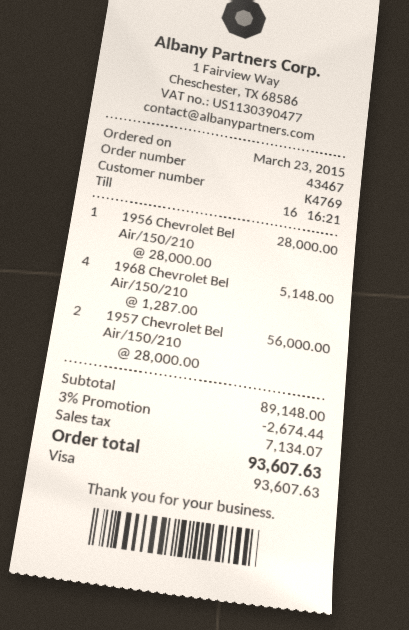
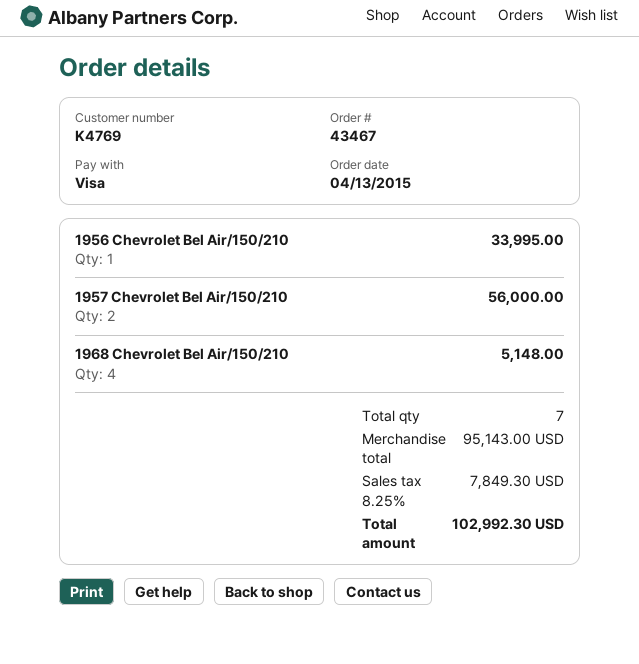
order date: 2015-03-23 -> 2015-04-13
1956 Chevrolet Bel Air/150/210: 1 for 28000.00 -> 1 for 33995.00
subtotal: 89148.00 -> 95143.00
discount: 3% = 2674.44 -> none
tax: 7134.07 -> 7849.30
total: 93607.63 -> 102992.30

